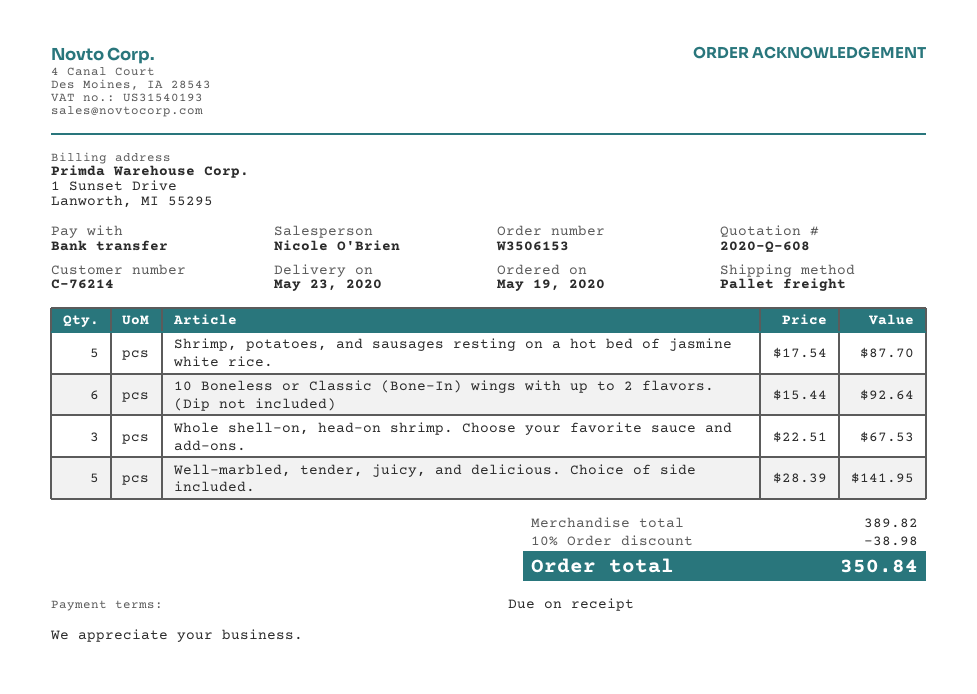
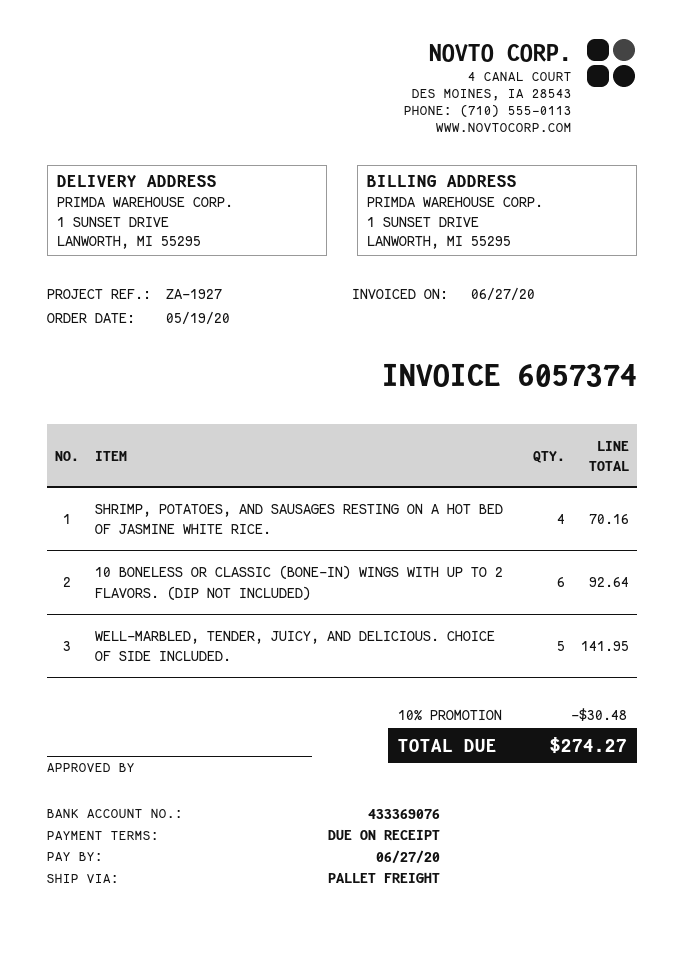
Shrimp, potatoes, and sausages resting on a hot bed of jasmine white rice.: 5 for 87.70 -> 4 for 70.16
Whole shell-on, head-on shrimp. Choose your favorite sauce and add-ons.: 3 for 67.53 -> none
discount: 10% = 38.98 -> 10% = 30.48
total: 350.84 -> 274.27

